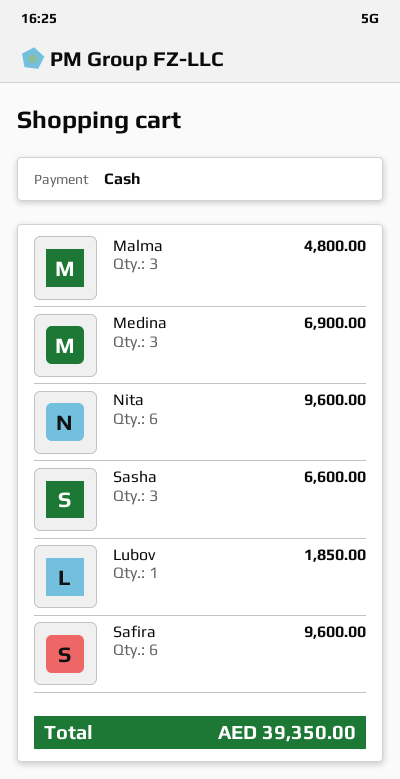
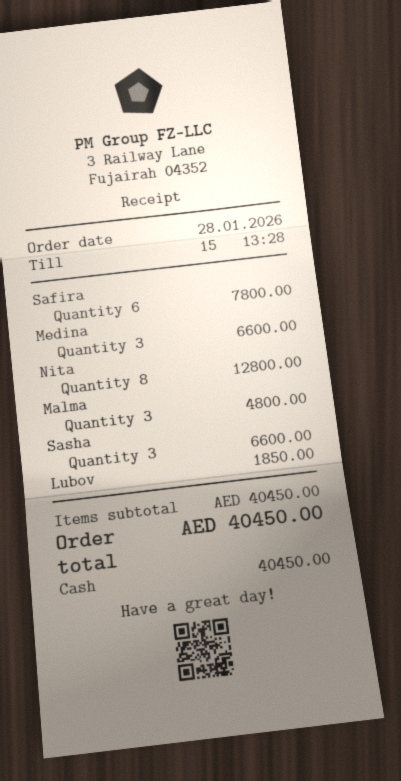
Medina: 3 for 6900.00 -> 3 for 6600.00
Nita: 6 for 9600.00 -> 8 for 12800.00
Safira: 6 for 9600.00 -> 6 for 7800.00
total: 39350.00 -> 40450.00

